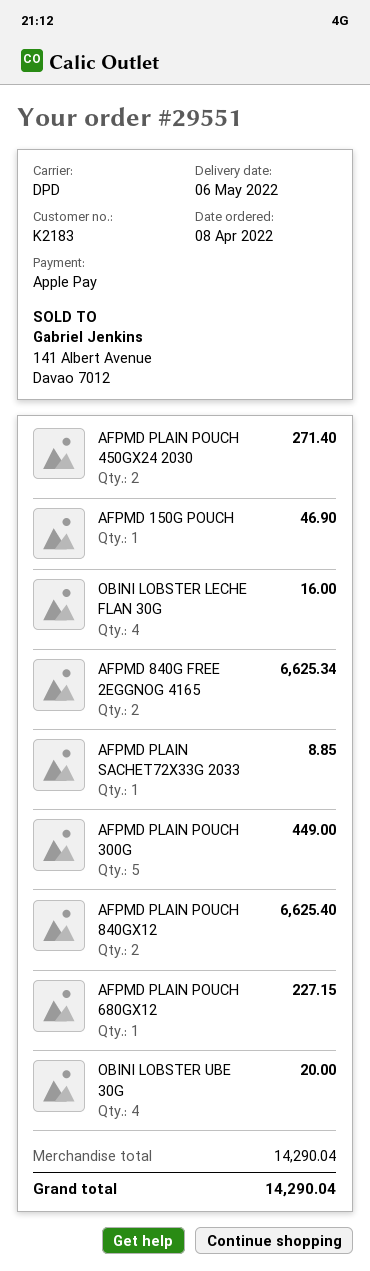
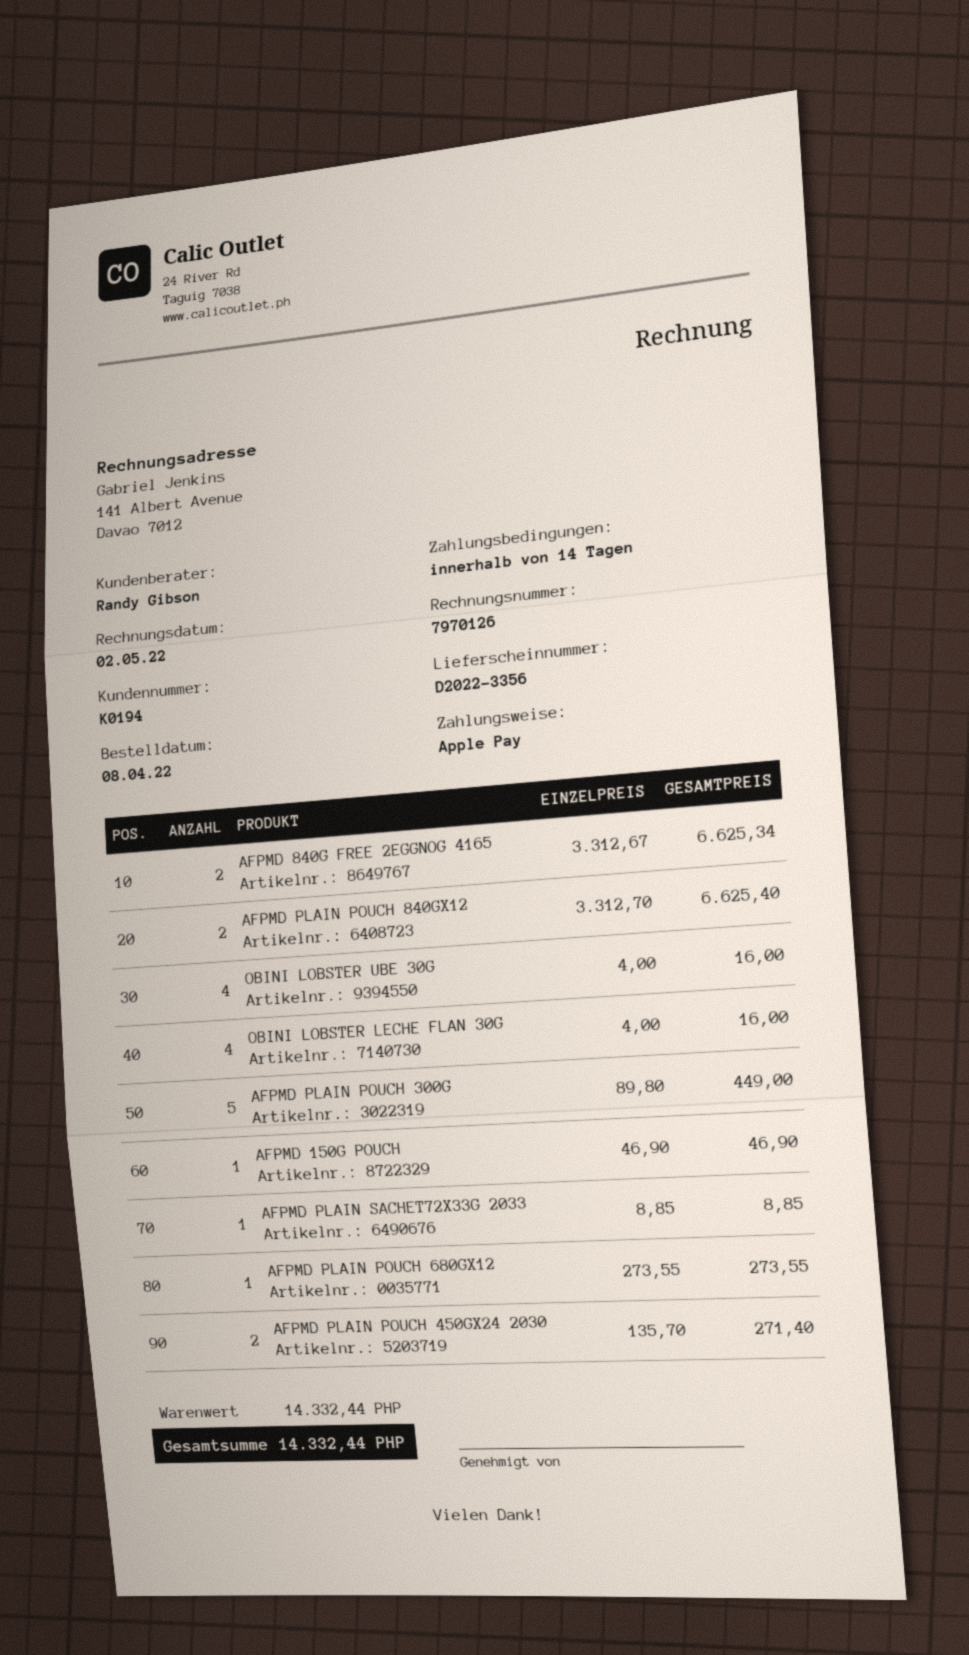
customer number: K2183 -> K0194
AFPMD PLAIN POUCH 680GX12: 1 for 227.15 -> 1 for 273.55
OBINI LOBSTER UBE 30G: 4 for 20.00 -> 4 for 16.00
subtotal: 14290.04 -> 14332.44
total: 14290.04 -> 14332.44

